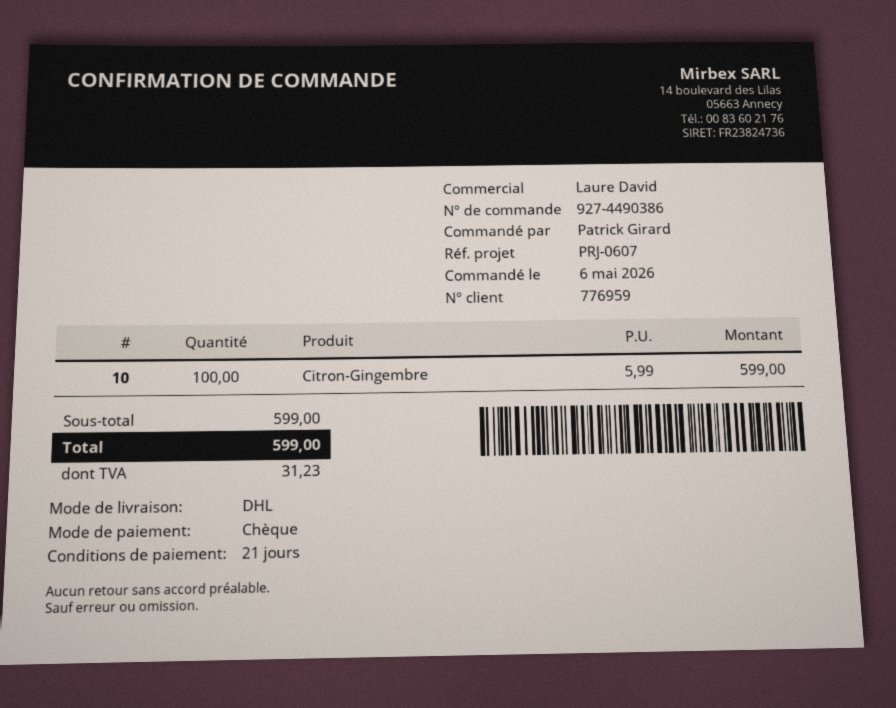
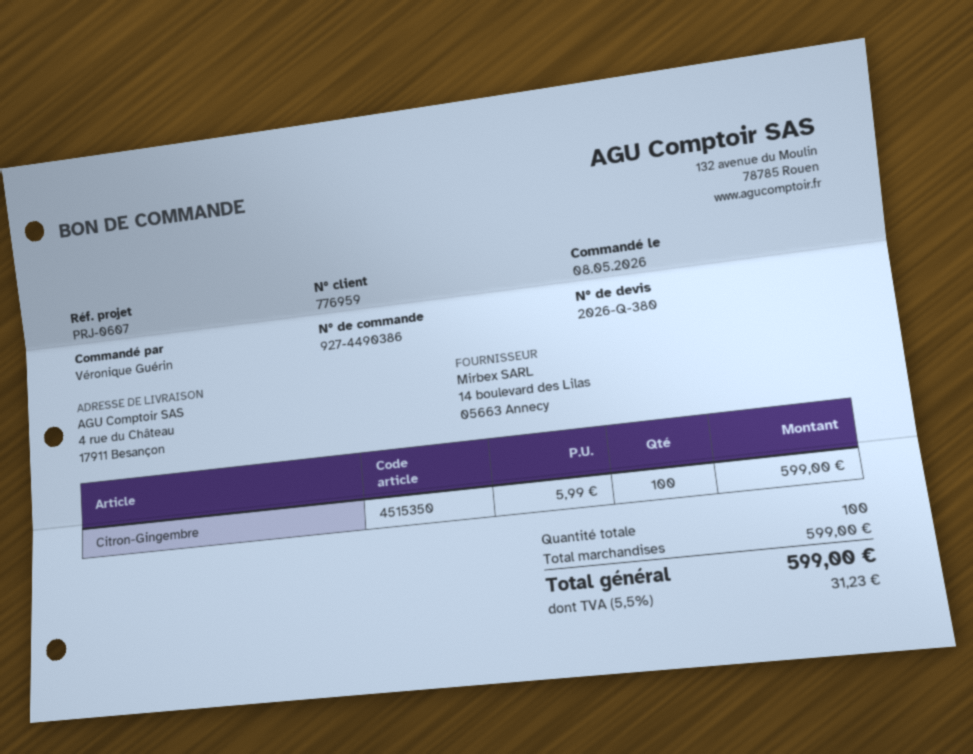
order date: 2026-05-06 -> 2026-05-08
ordered by: Patrick Girard -> Véronique Guérin

